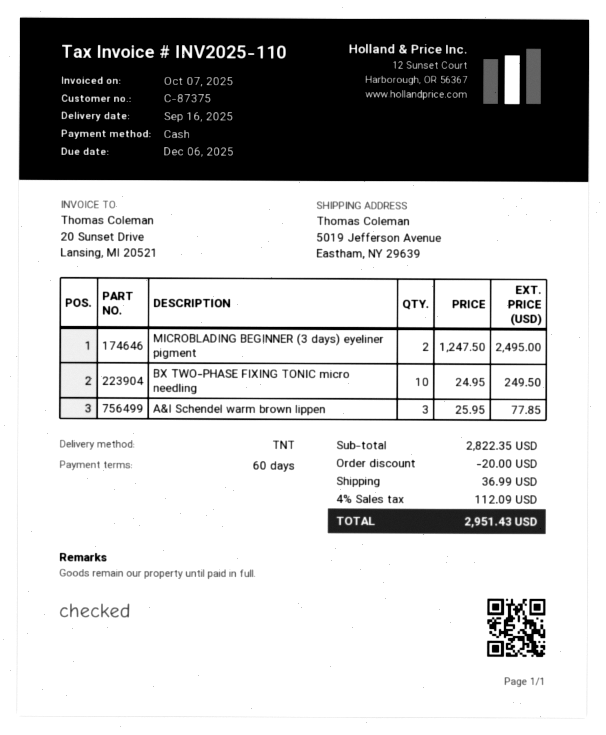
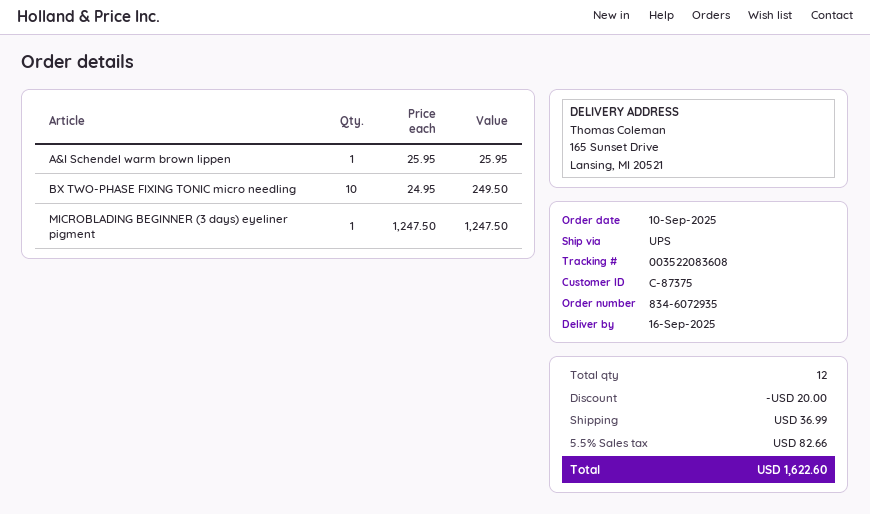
shipping method: TNT -> UPS
ship to: 5019 Jefferson Avenue, Eastham, NY 29639 -> 165 Sunset Drive, Lansing, MI 20521
MICROBLADING BEGINNER (3 days) eyeliner pigment: 2 x 1247.50 = 2495.00 -> 1 x 1247.50 = 1247.50
A&I Schendel warm brown lippen: 3 x 25.95 = 77.85 -> 1 x 25.95 = 25.95
tax: 4% = 112.09 -> 5.5% = 82.66
total: 2951.43 -> 1622.60

